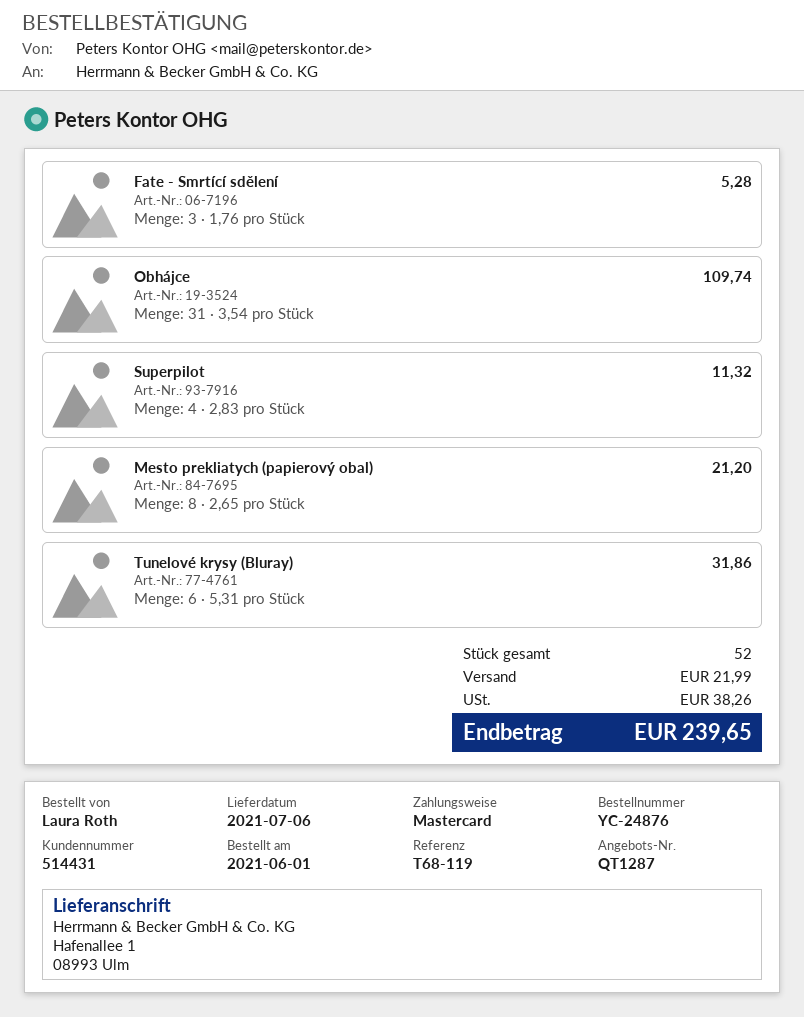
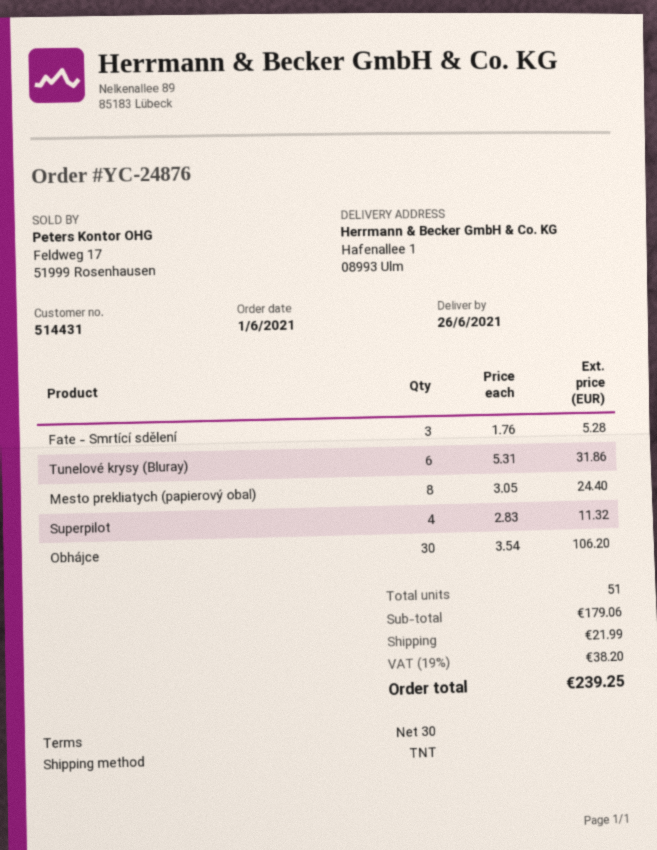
delivery date: 2021-07-06 -> 2021-06-26
Obhájce: 31 x 3.54 = 109.74 -> 30 x 3.54 = 106.20
Mesto prekliatych (papierový obal): 8 x 2.65 = 21.20 -> 8 x 3.05 = 24.40
total quantity: 52 -> 51
tax: 38.26 -> 38.20
total: 239.65 -> 239.25

